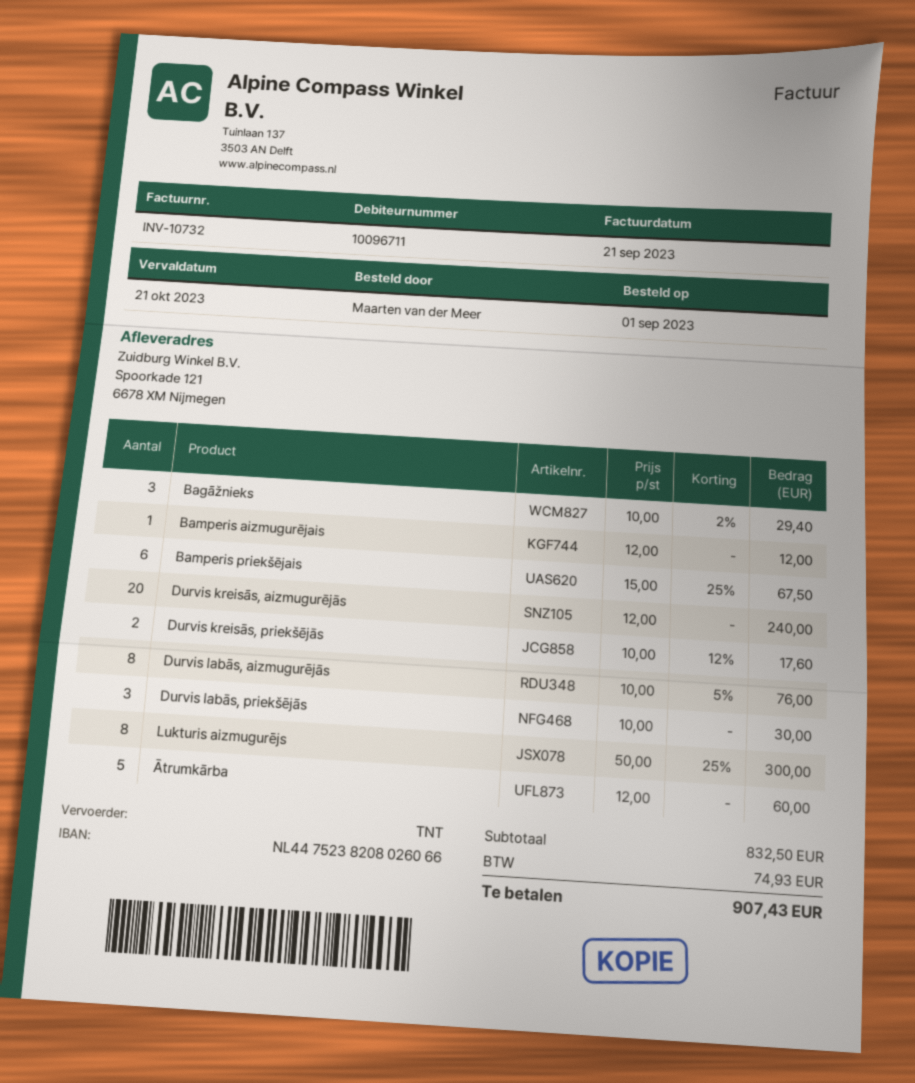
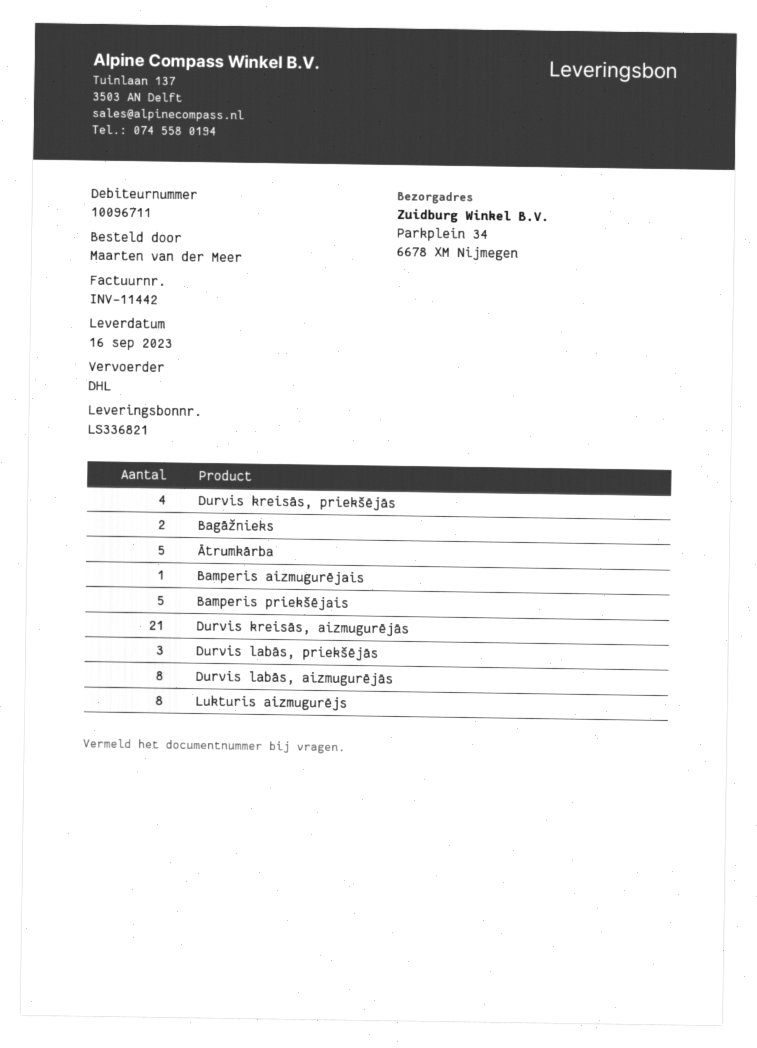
invoice number: INV-10732 -> INV-11442
shipping method: TNT -> DHL
ship to: Spoorkade 121, 6678 XM Nijmegen -> Parkplein 34, 6678 XM Nijmegen
Bagāžnieks: 3 -> 2
Bamperis priekšējais: 6 -> 5
Durvis kreisās, aizmugurējās: 20 -> 21
Durvis kreisās, priekšējās: 2 -> 4

